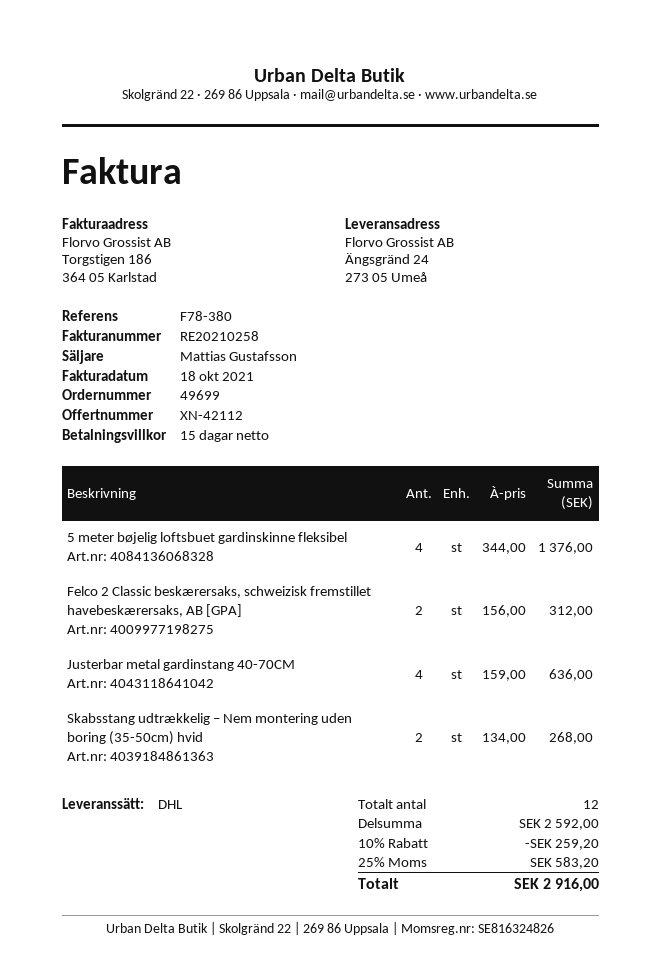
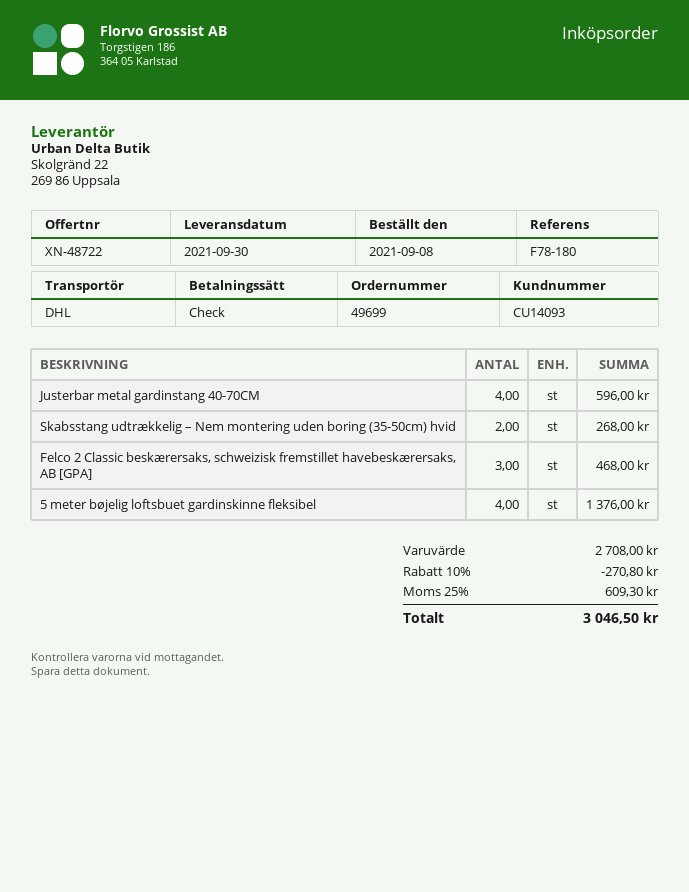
quote number: XN-42112 -> XN-48722
reference: F78-380 -> F78-180
Felco 2 Classic beskærersaks, schweizisk fremstillet havebeskærersaks, AB [GPA]: 2 for 312.00 -> 3 for 468.00
Justerbar metal gardinstang 40-70CM: 4 for 636.00 -> 4 for 596.00
subtotal: 2592.00 -> 2708.00
discount: 10% = 259.20 -> 10% = 270.80
tax: 25% = 583.20 -> 25% = 609.30
total: 2916.00 -> 3046.50

